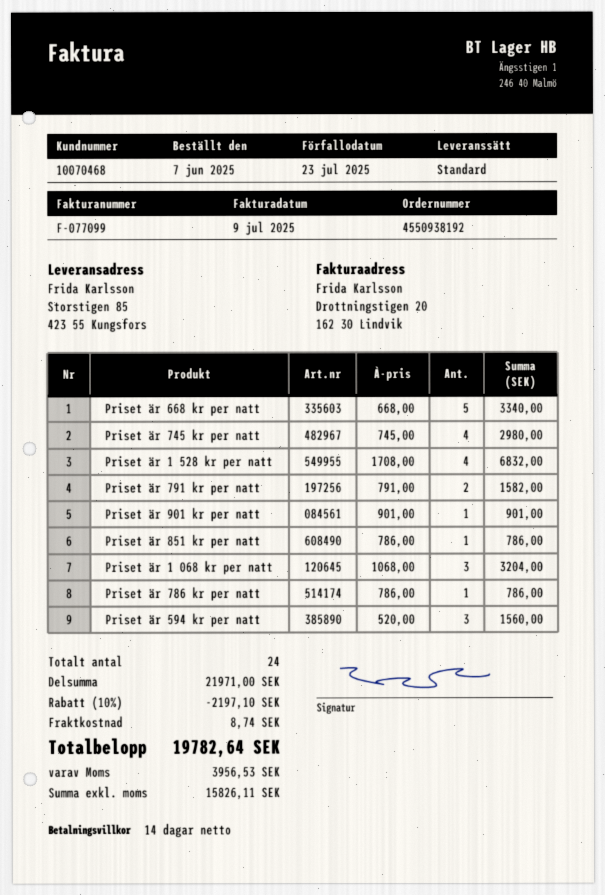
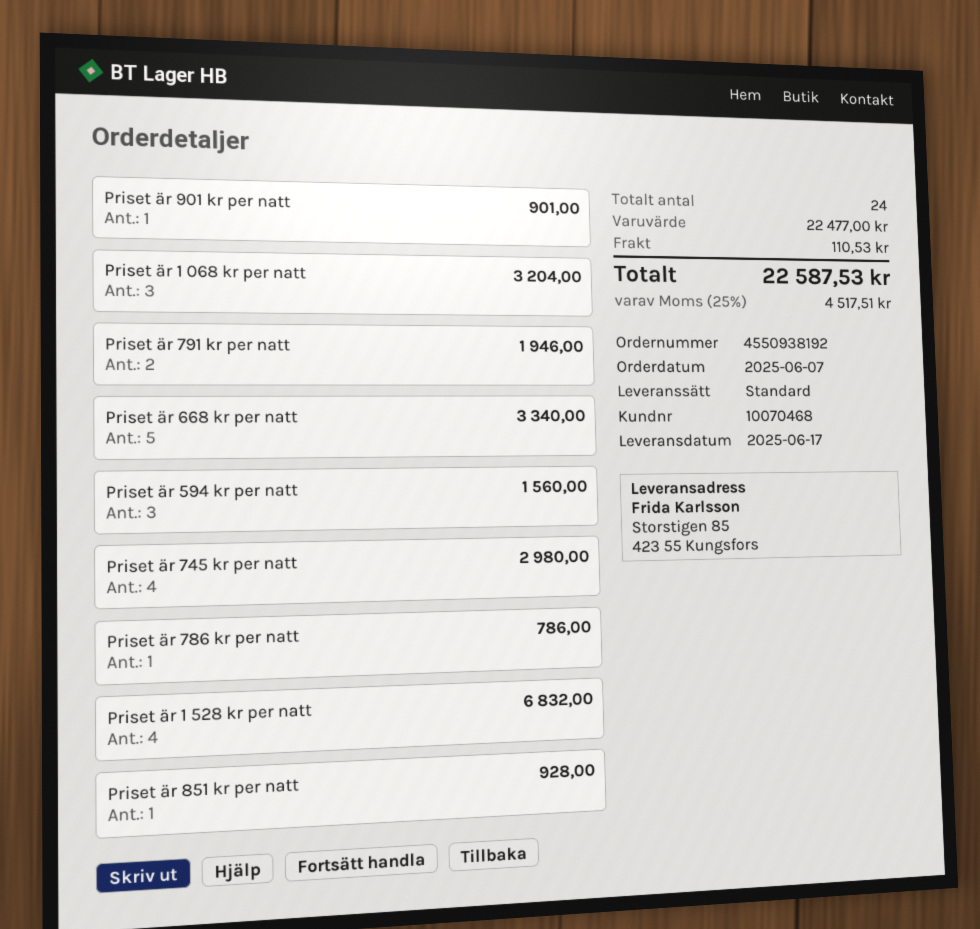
Priset är 791 kr per natt: 2 for 1582.00 -> 2 for 1946.00
Priset är 851 kr per natt: 1 for 786.00 -> 1 for 928.00
subtotal: 21971.00 -> 22477.00
discount: 10% = 2197.10 -> none
shipping: 8.74 -> 110.53
tax: 3956.53 -> 4517.51
total: 19782.64 -> 22587.53

